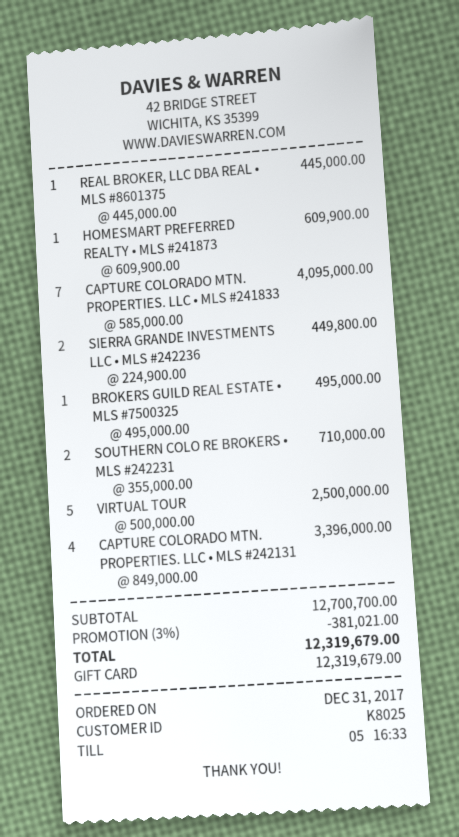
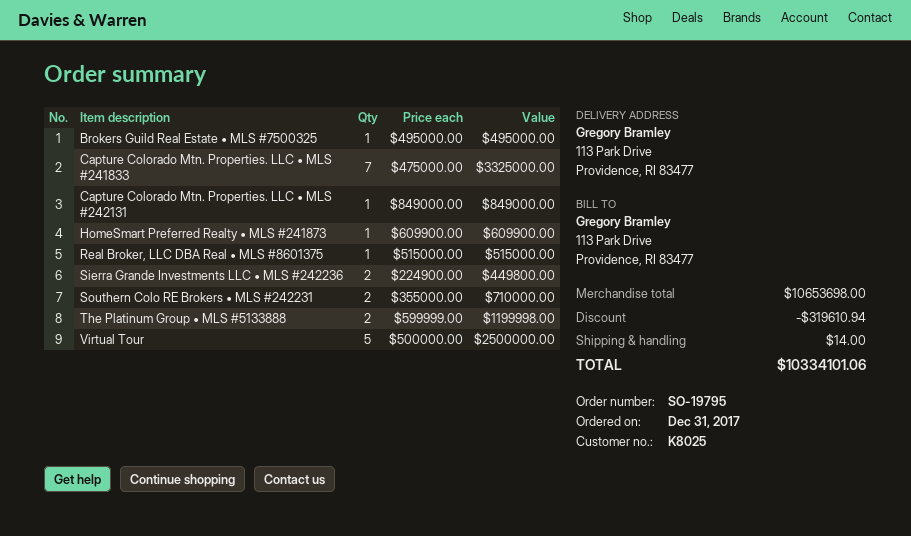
REAL BROKER, LLC DBA REAL • MLS #8601375: 1 x 445000.00 = 445000.00 -> 1 x 515000.00 = 515000.00
CAPTURE COLORADO MTN. PROPERTIES. LLC • MLS #241833: 7 x 585000.00 = 4095000.00 -> 7 x 475000.00 = 3325000.00
CAPTURE COLORADO MTN. PROPERTIES. LLC • MLS #242131: 4 x 849000.00 = 3396000.00 -> 1 x 849000.00 = 849000.00
The Platinum Group • MLS #5133888: none -> 2 x 599999.00 = 1199998.00
subtotal: 12700700.00 -> 10653698.00
discount: 381021.00 -> 319610.94
shipping: none -> 14.00
total: 12319679.00 -> 10334101.06

